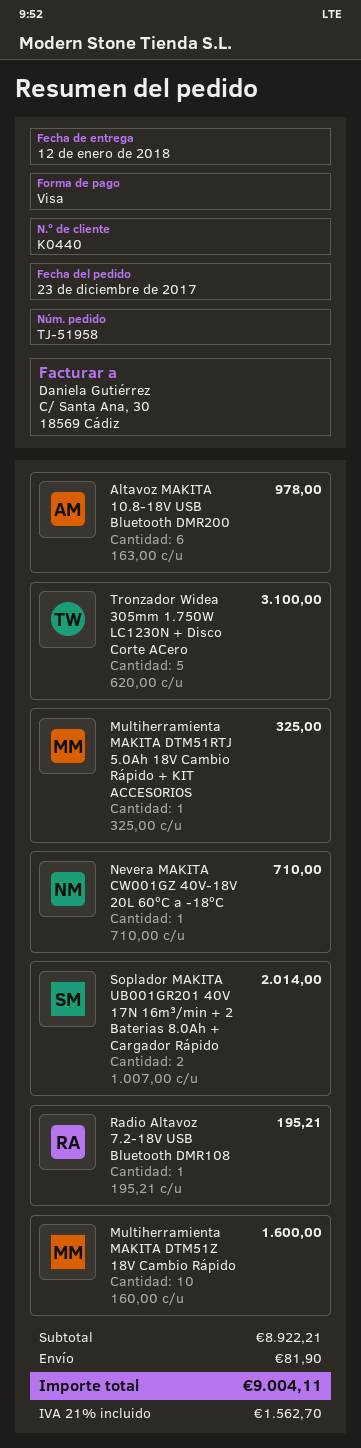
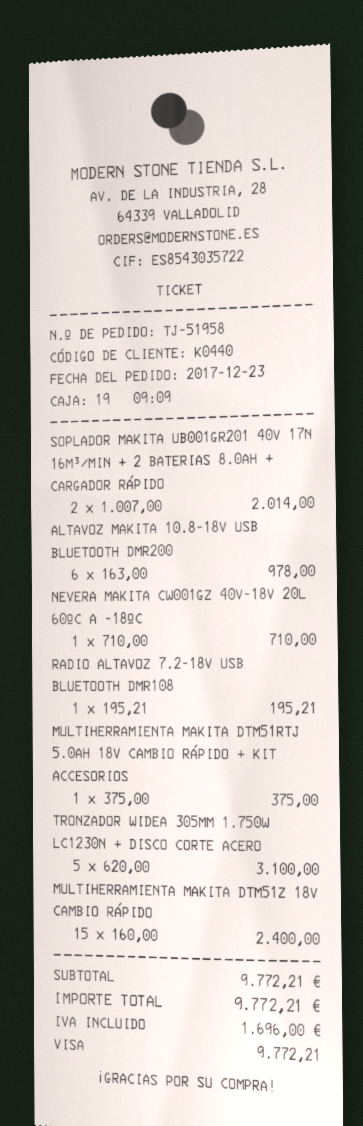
Multiherramienta MAKITA DTM51RTJ 5.0Ah 18V Cambio Rápido + KIT ACCESORIOS: 1 x 325.00 = 325.00 -> 1 x 375.00 = 375.00
Multiherramienta MAKITA DTM51Z 18V Cambio Rápido: 10 x 160.00 = 1600.00 -> 15 x 160.00 = 2400.00
subtotal: 8922.21 -> 9772.21
shipping: 81.90 -> none
tax: 1562.70 -> 1696.00
total: 9004.11 -> 9772.21

